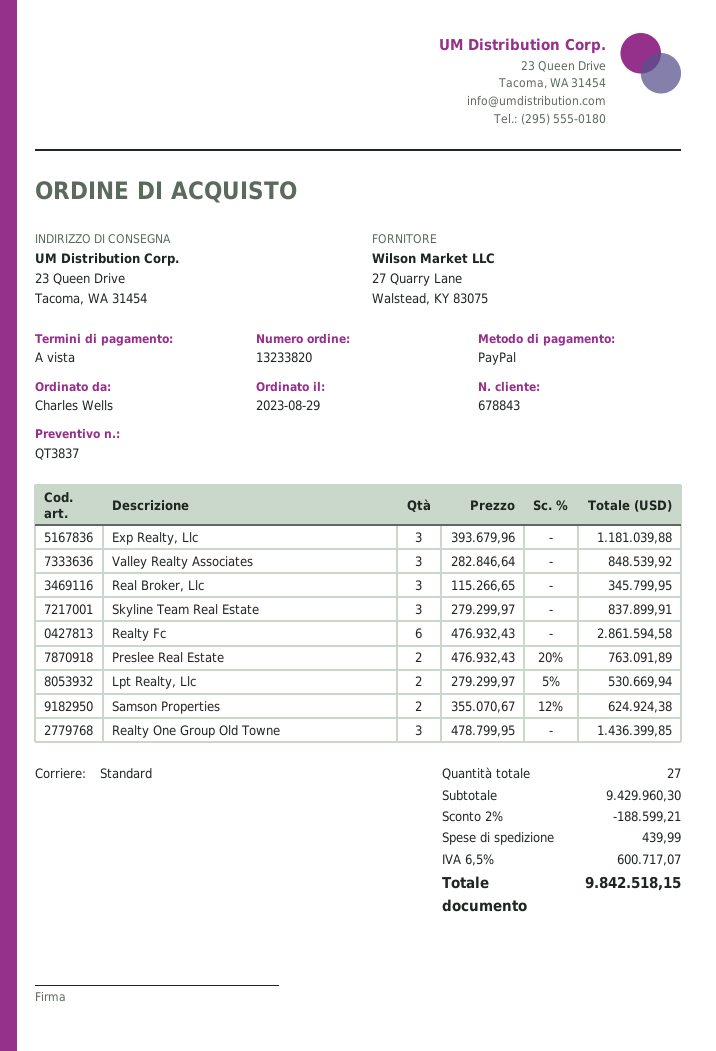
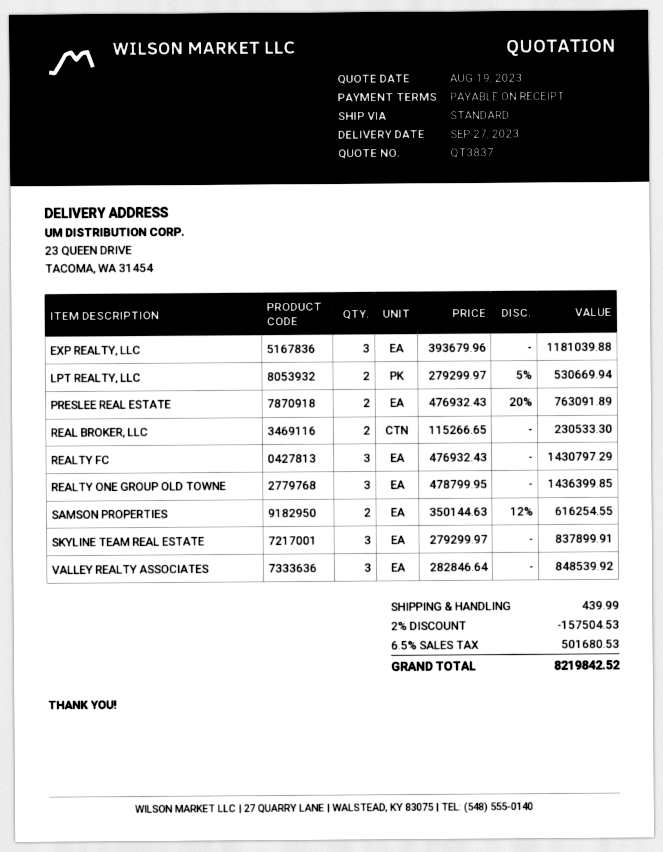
Real Broker, Llc: 3 x 115266.65 = 345799.95 -> 2 x 115266.65 = 230533.30
Realty Fc: 6 x 476932.43 = 2861594.58 -> 3 x 476932.43 = 1430797.29
Samson Properties: 2 x 355070.67 - 12% = 624924.38 -> 2 x 350144.63 - 12% = 616254.55
discount: 2% = 188599.21 -> 2% = 157504.53
tax: 6.5% = 600717.07 -> 6.5% = 501680.53
total: 9842518.15 -> 8219842.52

